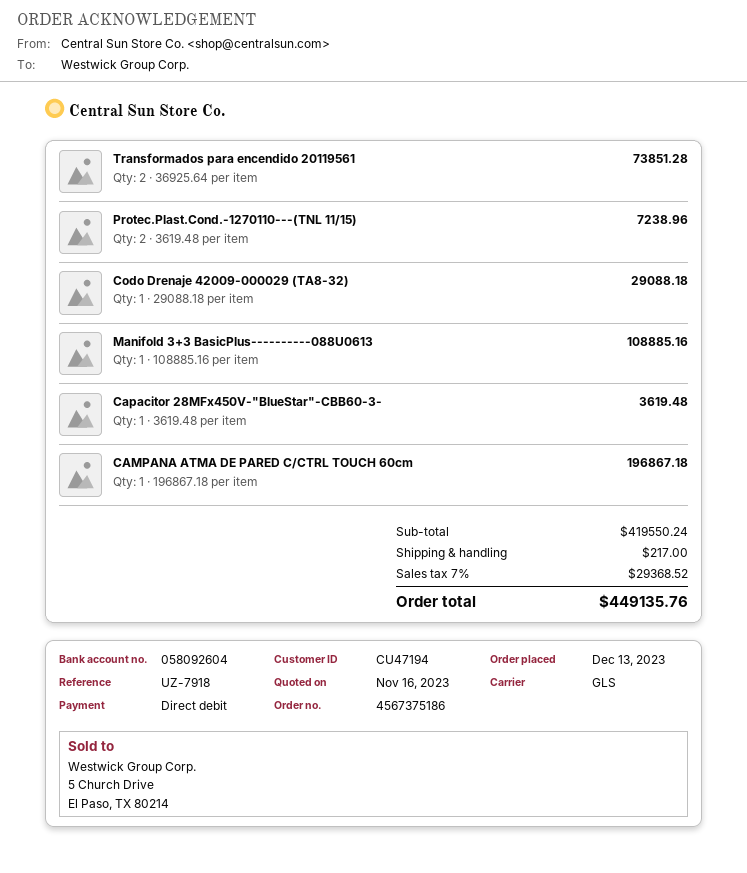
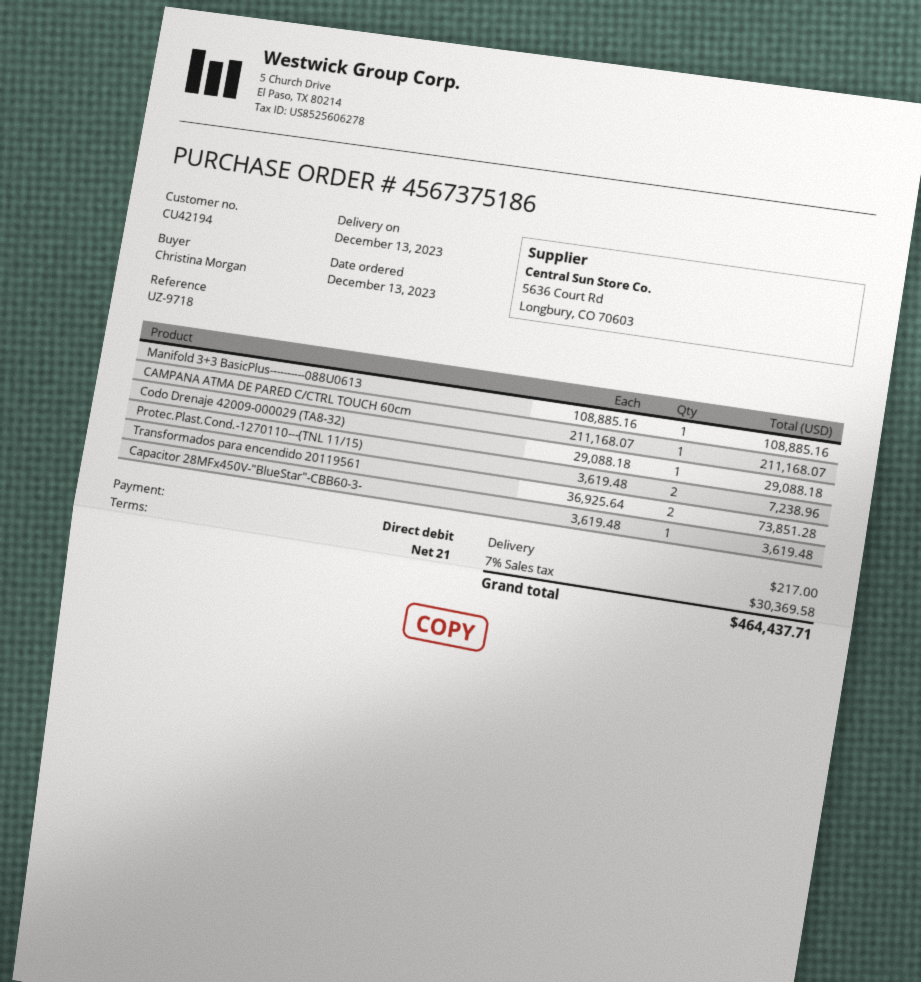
customer number: CU47194 -> CU42194
reference: UZ-7918 -> UZ-9718
CAMPANA ATMA DE PARED C/CTRL TOUCH 60cm: 1 x 196867.18 = 196867.18 -> 1 x 211168.07 = 211168.07
tax: 7% = 29368.52 -> 7% = 30369.58
total: 449135.76 -> 464437.71

